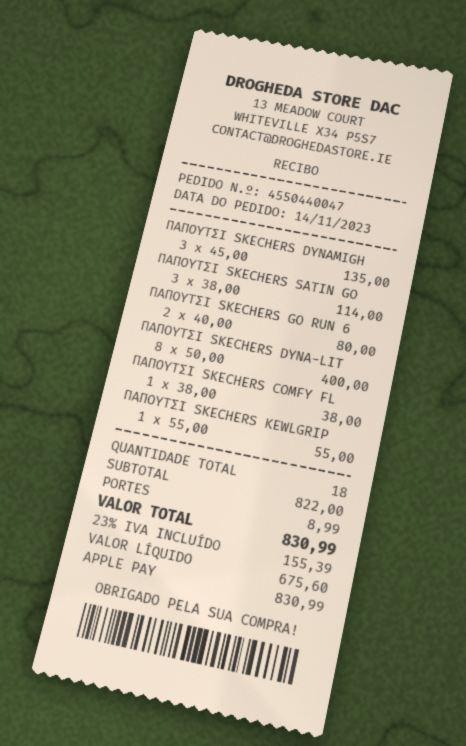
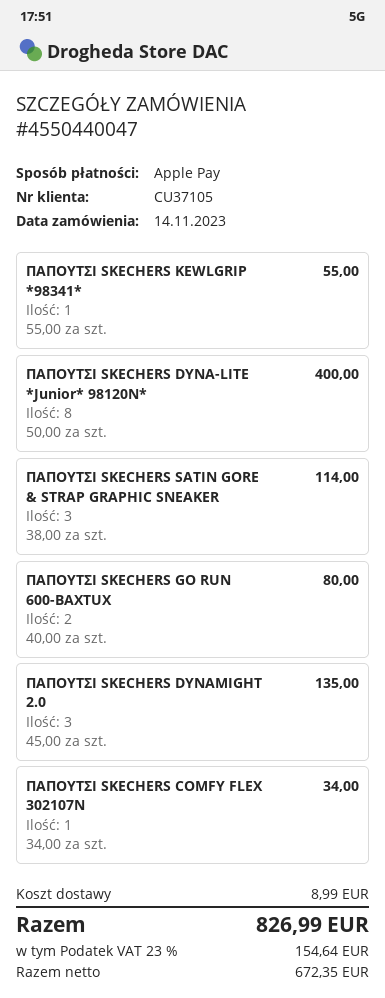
ΠΑΠΟΥΤΣΙ SKECHERS COMFY FL: 1 x 38.00 = 38.00 -> 1 x 34.00 = 34.00
net: 675.60 -> 672.35
tax: 23% = 155.39 -> 23% = 154.64
total: 830.99 -> 826.99

